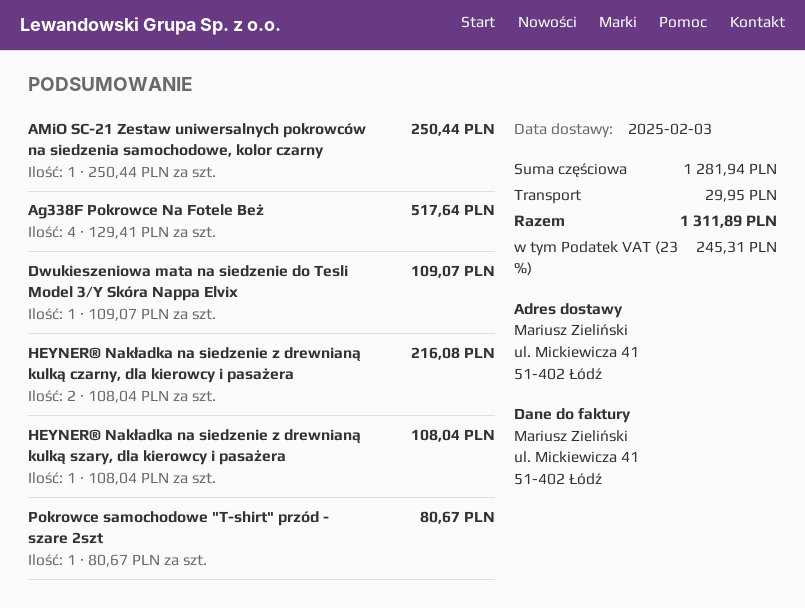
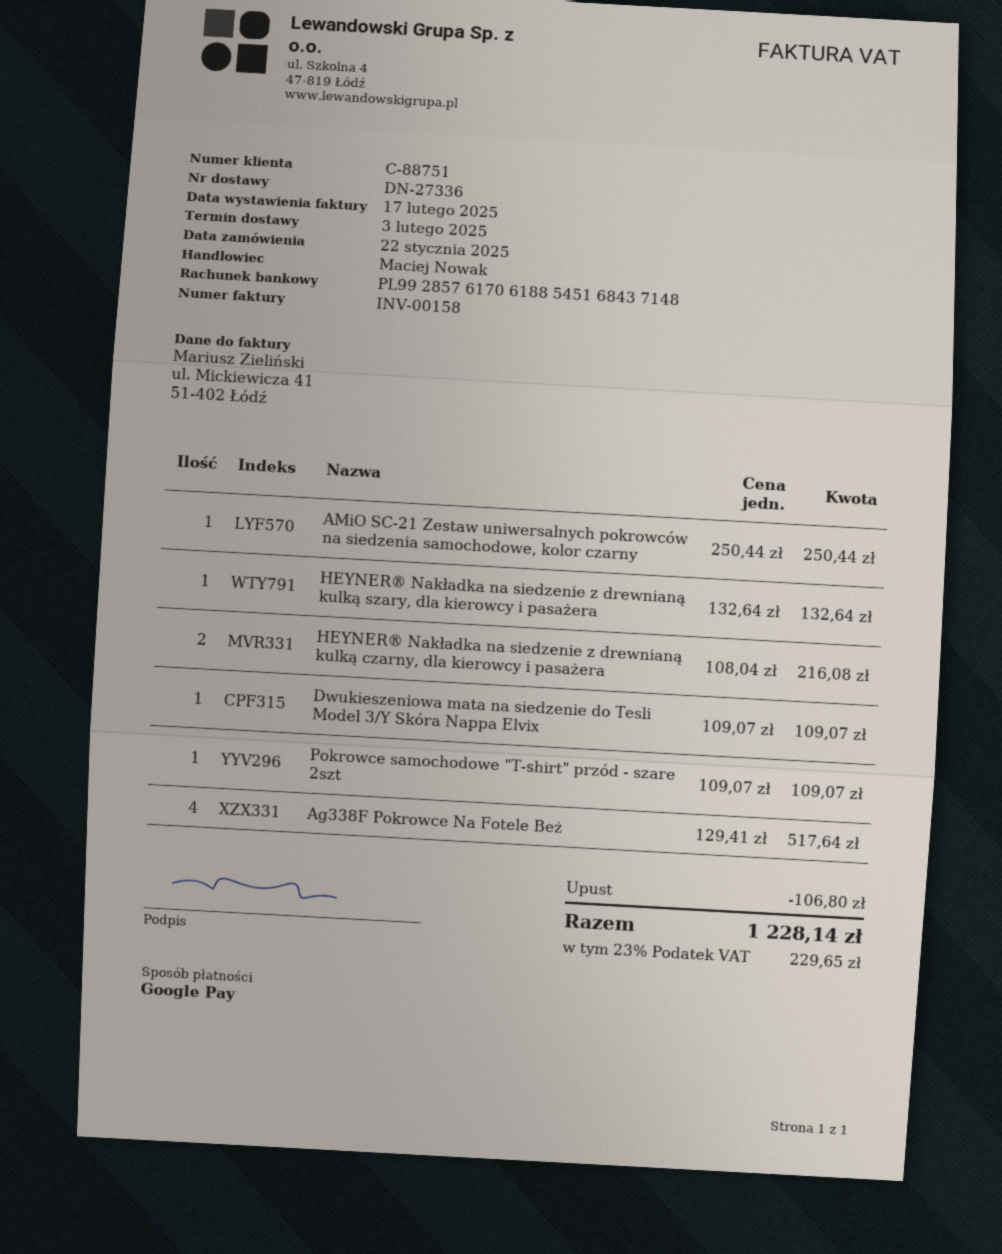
HEYNER® Nakładka na siedzenie z drewnianą kulką szary, dla kierowcy i pasażera: 1 x 108.04 = 108.04 -> 1 x 132.64 = 132.64
Pokrowce samochodowe "T-shirt" przód - szare 2szt: 1 x 80.67 = 80.67 -> 1 x 109.07 = 109.07
discount: none -> 106.80
shipping: 29.95 -> none
tax: 23% = 245.31 -> 23% = 229.65
total: 1311.89 -> 1228.14

